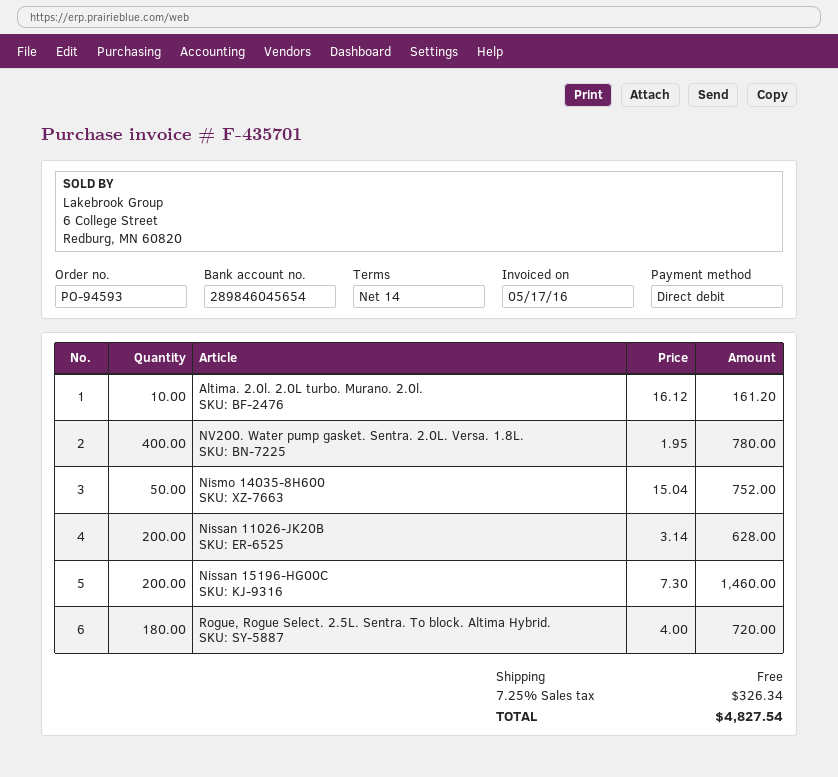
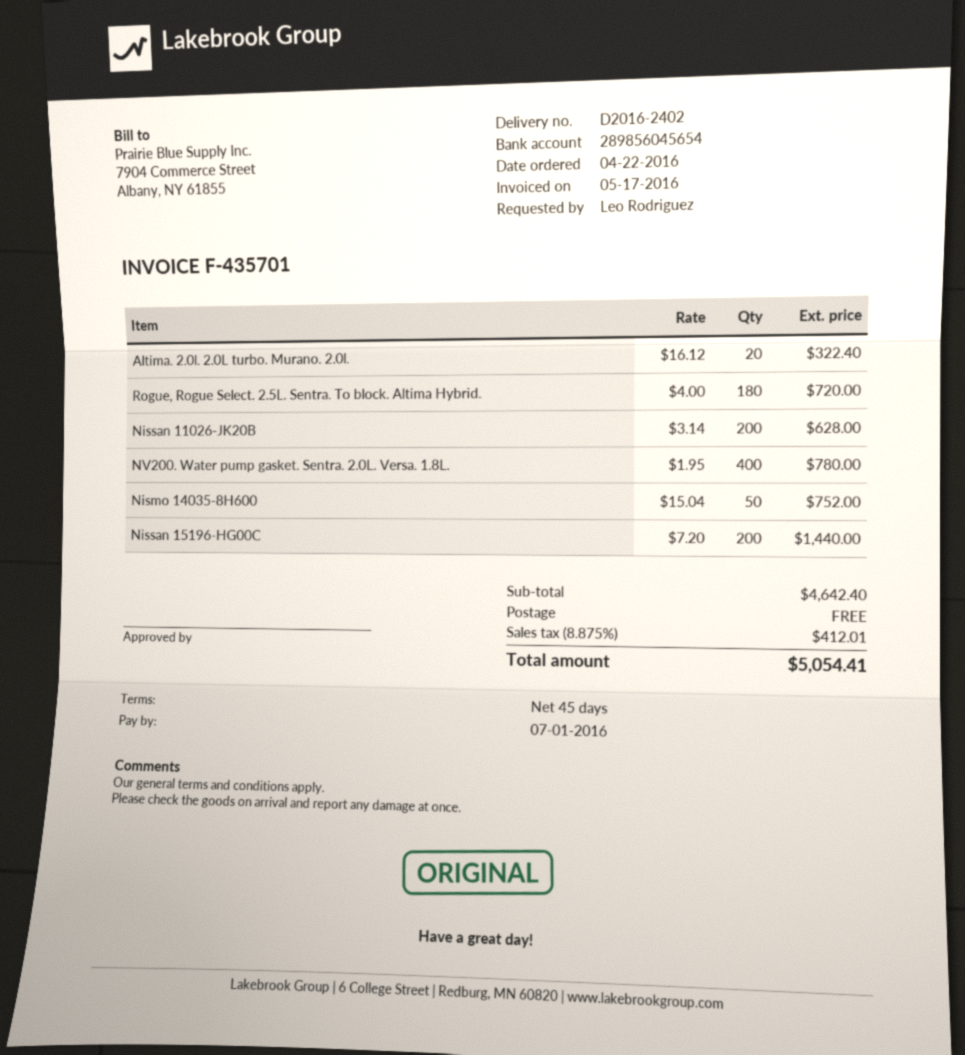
payment terms: 14 days -> 45 days
bank account: 289846045654 -> 289856045654
Altima. 2.0l. 2.0L turbo. Murano. 2.0l.: 10 x 16.12 = 161.20 -> 20 x 16.12 = 322.40
Nissan 15196-HG00C: 200 x 7.30 = 1460.00 -> 200 x 7.20 = 1440.00
tax: 7.25% = 326.34 -> 8.875% = 412.01
total: 4827.54 -> 5054.41

